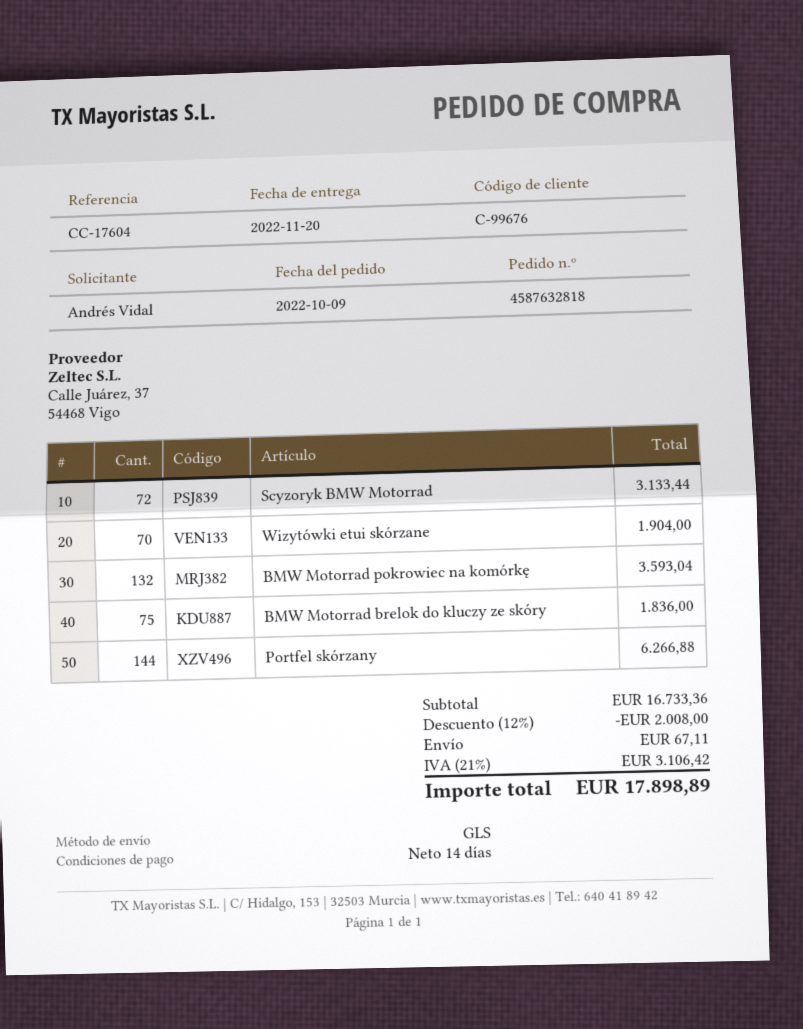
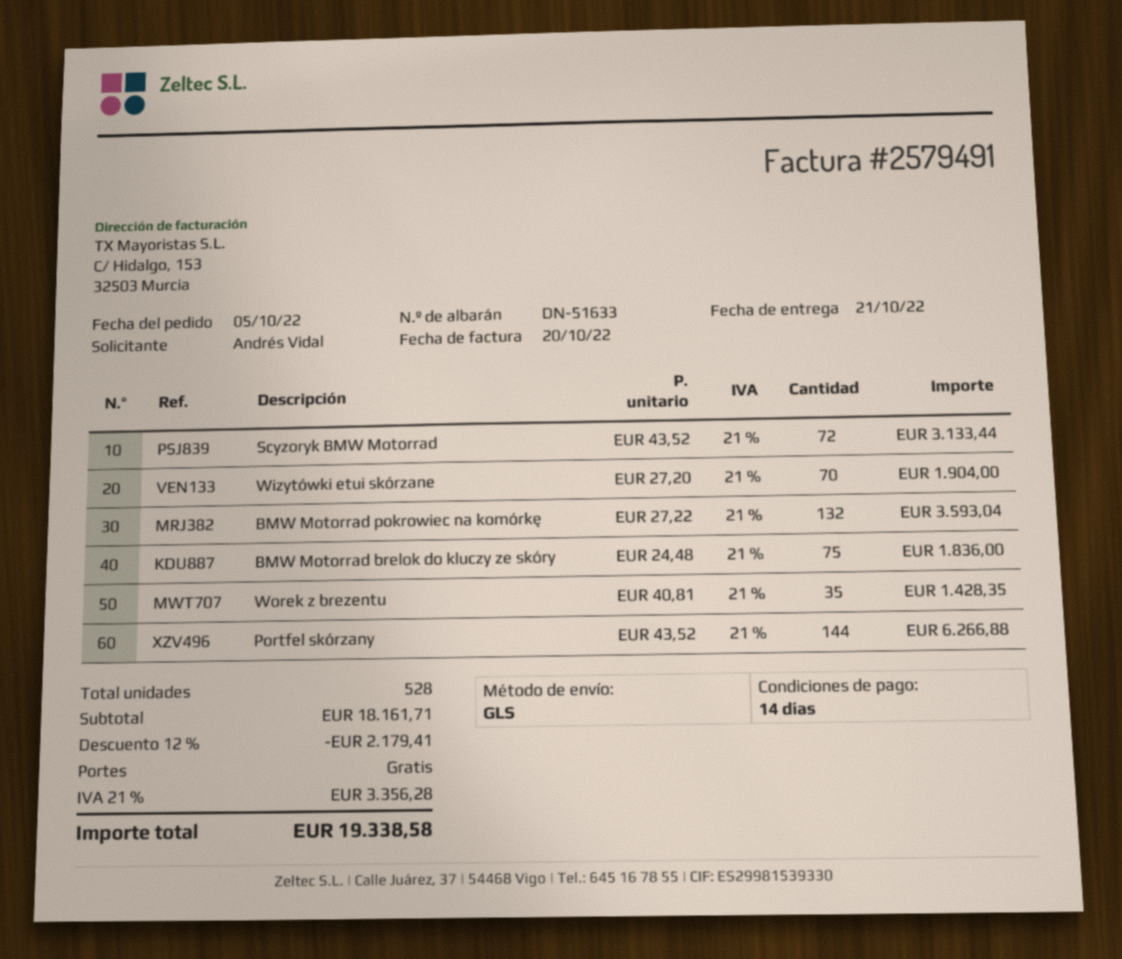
order date: 2022-10-09 -> 2022-10-05
delivery date: 2022-11-20 -> 2022-10-21
Worek z brezentu: none -> 35 for 1428.35
subtotal: 16733.36 -> 18161.71
discount: 12% = 2008.00 -> 12% = 2179.41
shipping: 67.11 -> 0.00
tax: 21% = 3106.42 -> 21% = 3356.28
total: 17898.89 -> 19338.58

